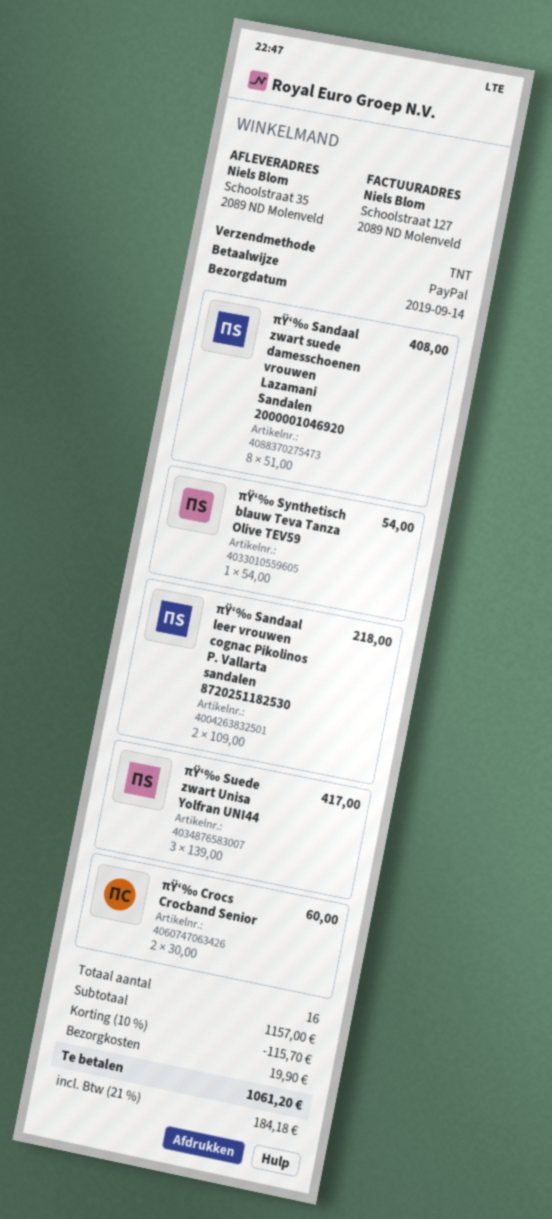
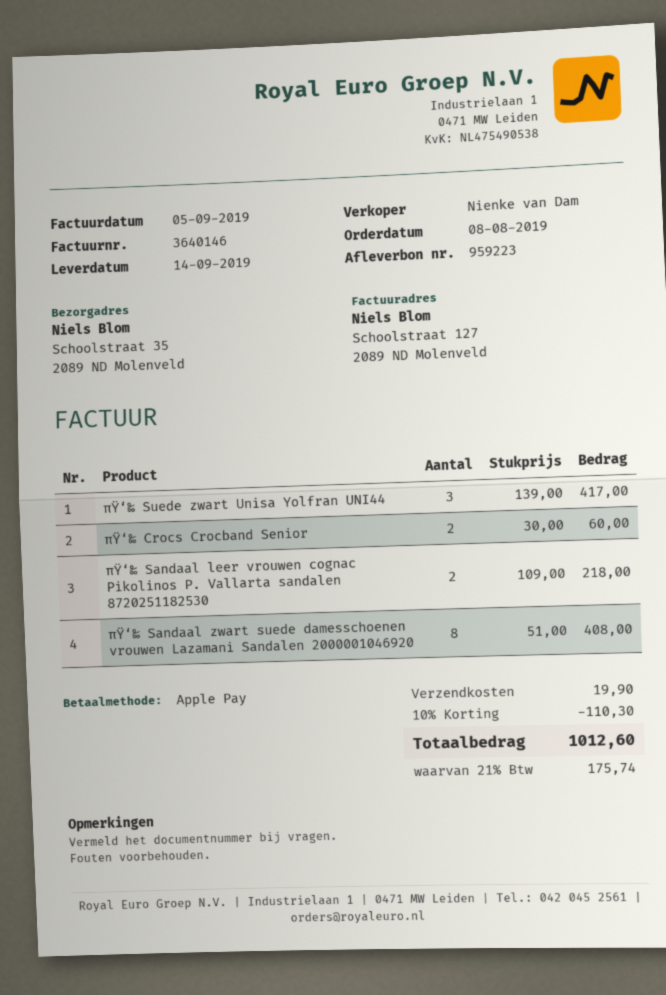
payment method: PayPal -> Apple Pay
πŸ‘‰ Synthetisch blauw Teva Tanza Olive TEV59: 1 x 54.00 = 54.00 -> none
discount: 10% = 115.70 -> 10% = 110.30
tax: 21% = 184.18 -> 21% = 175.74
total: 1061.20 -> 1012.60

